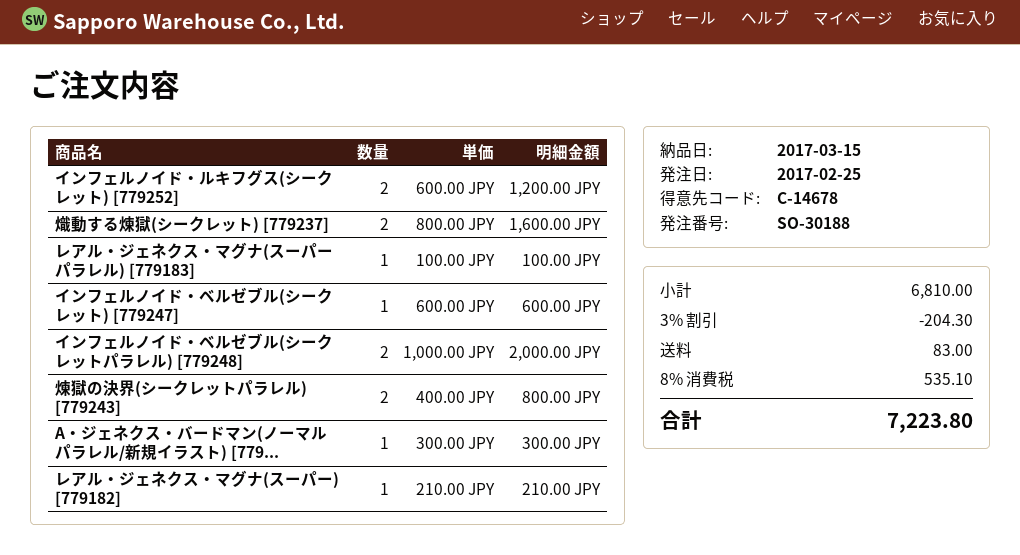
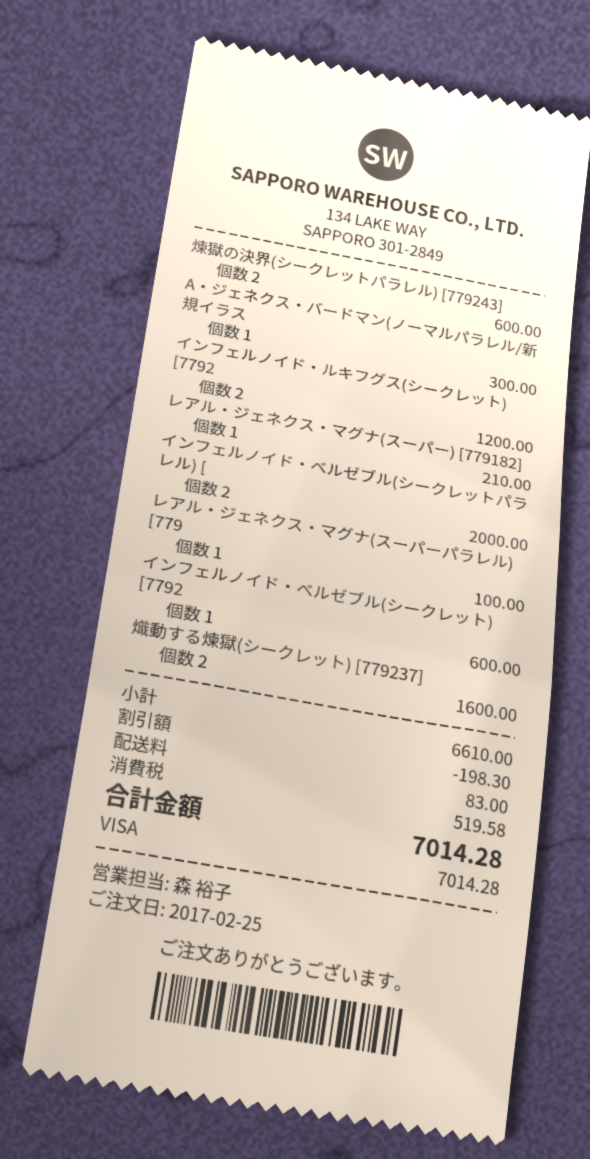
煉獄の決界(シークレットパラレル) [779243]: 2 for 800.00 -> 2 for 600.00
subtotal: 6810.00 -> 6610.00
discount: 204.30 -> 198.30
tax: 535.10 -> 519.58
total: 7223.80 -> 7014.28

